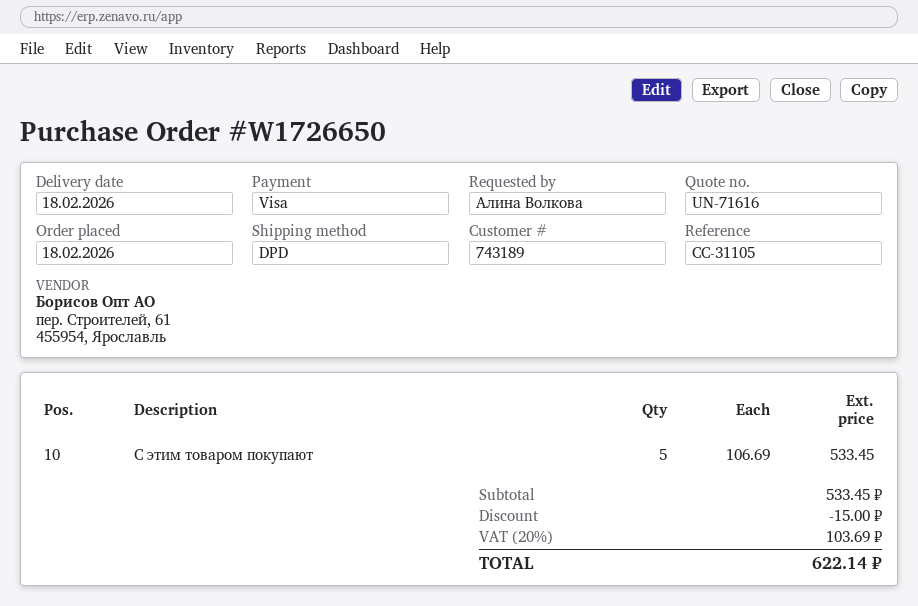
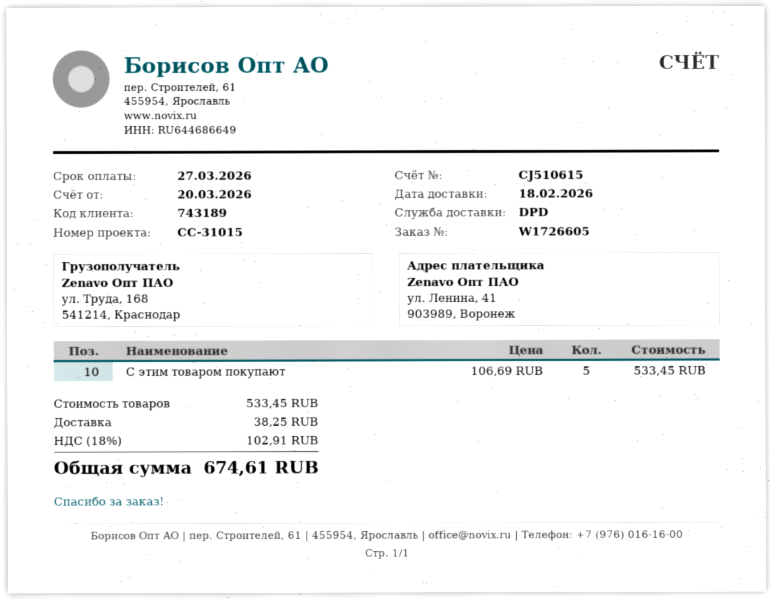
order number: W1726650 -> W1726605
reference: CC-31105 -> CC-31015
discount: 15.00 -> none
shipping: none -> 38.25
tax: 20% = 103.69 -> 18% = 102.91
total: 622.14 -> 674.61

